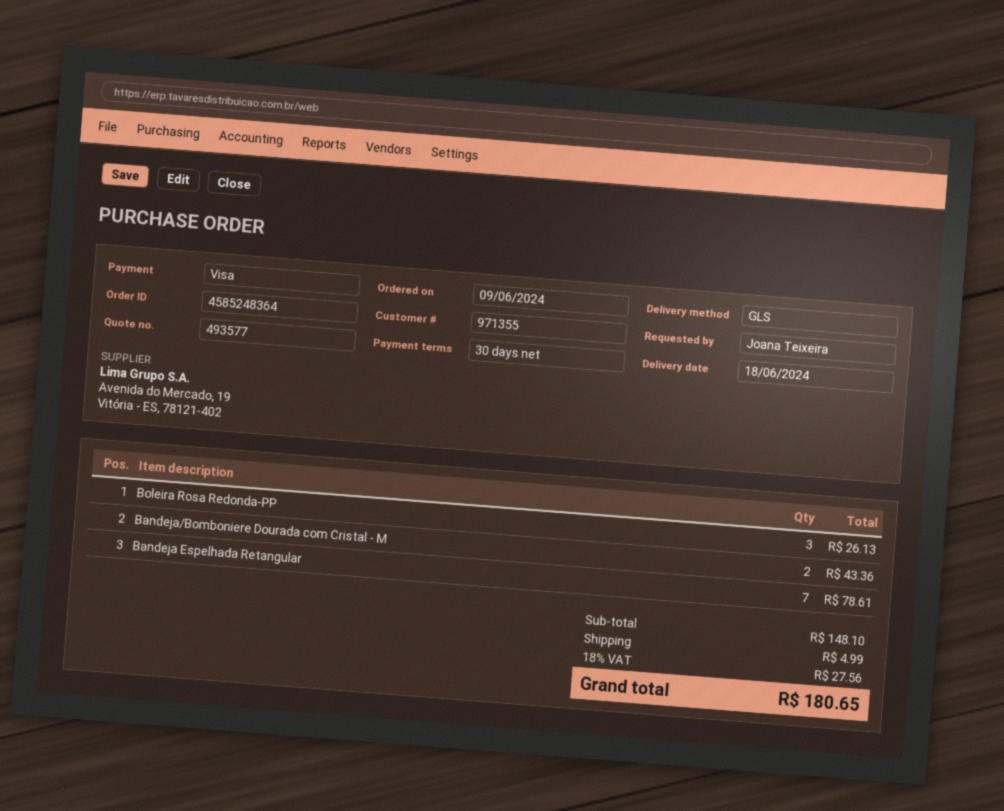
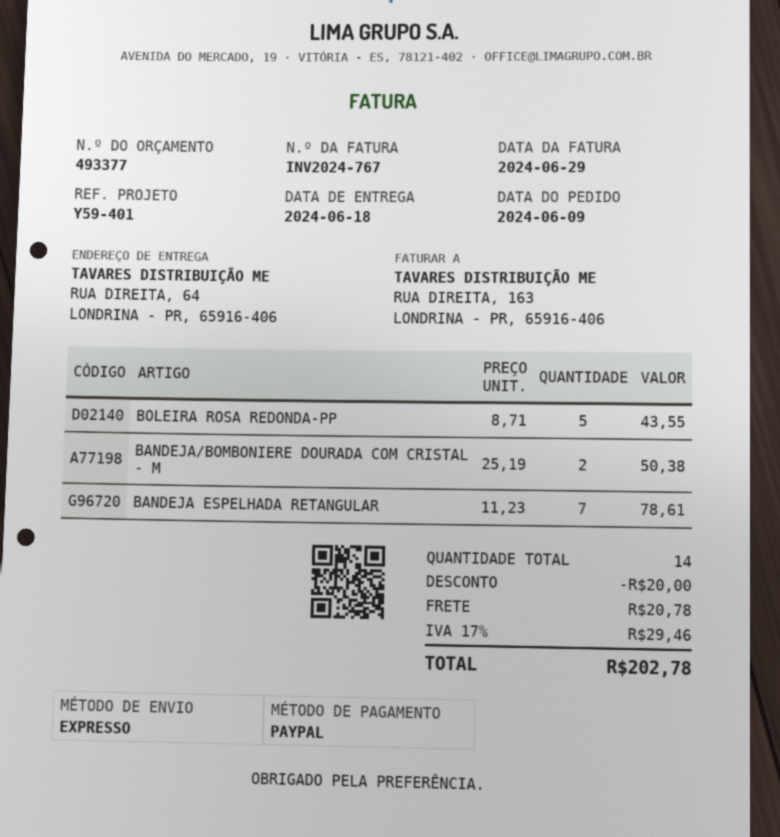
quote number: 493577 -> 493377
payment method: Visa -> PayPal
shipping method: GLS -> express
Boleira Rosa Redonda-PP: 3 for 26.13 -> 5 for 43.55
Bandeja/Bomboniere Dourada com Cristal - M: 2 for 43.36 -> 2 for 50.38
discount: none -> 20.00
shipping: 4.99 -> 20.78
tax: 18% = 27.56 -> 17% = 29.46
total: 180.65 -> 202.78

